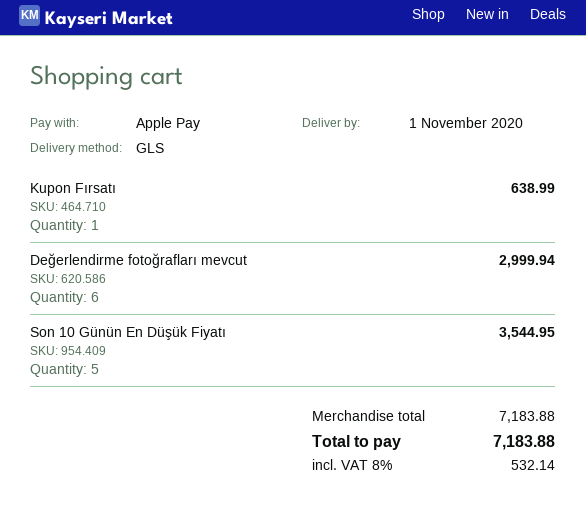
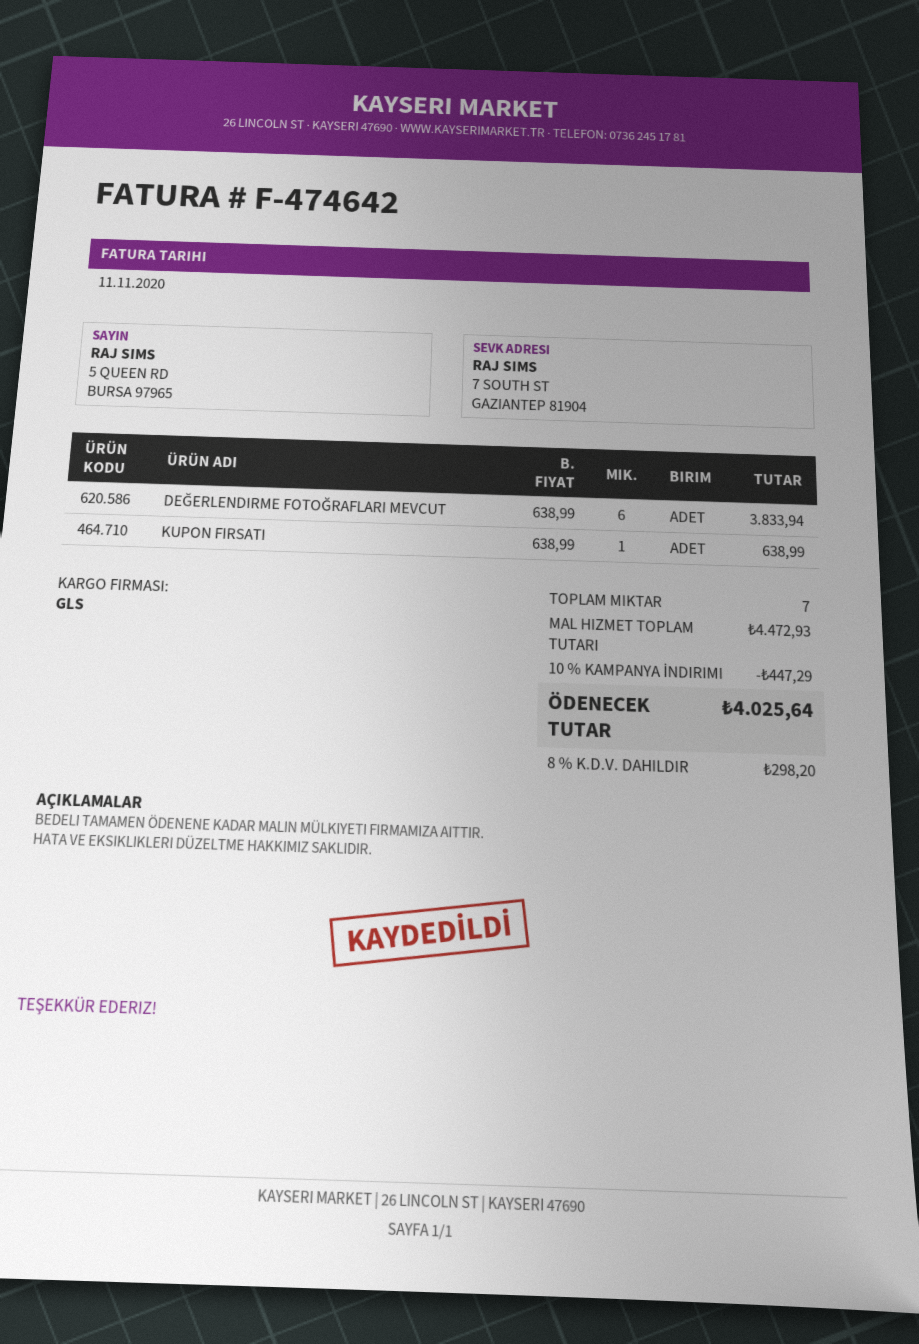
Değerlendirme fotoğrafları mevcut: 6 for 2999.94 -> 6 for 3833.94
Son 10 Günün En Düşük Fiyatı: 5 for 3544.95 -> none
subtotal: 7183.88 -> 4472.93
discount: none -> 10% = 447.29
tax: 8% = 532.14 -> 8% = 298.20
total: 7183.88 -> 4025.64

